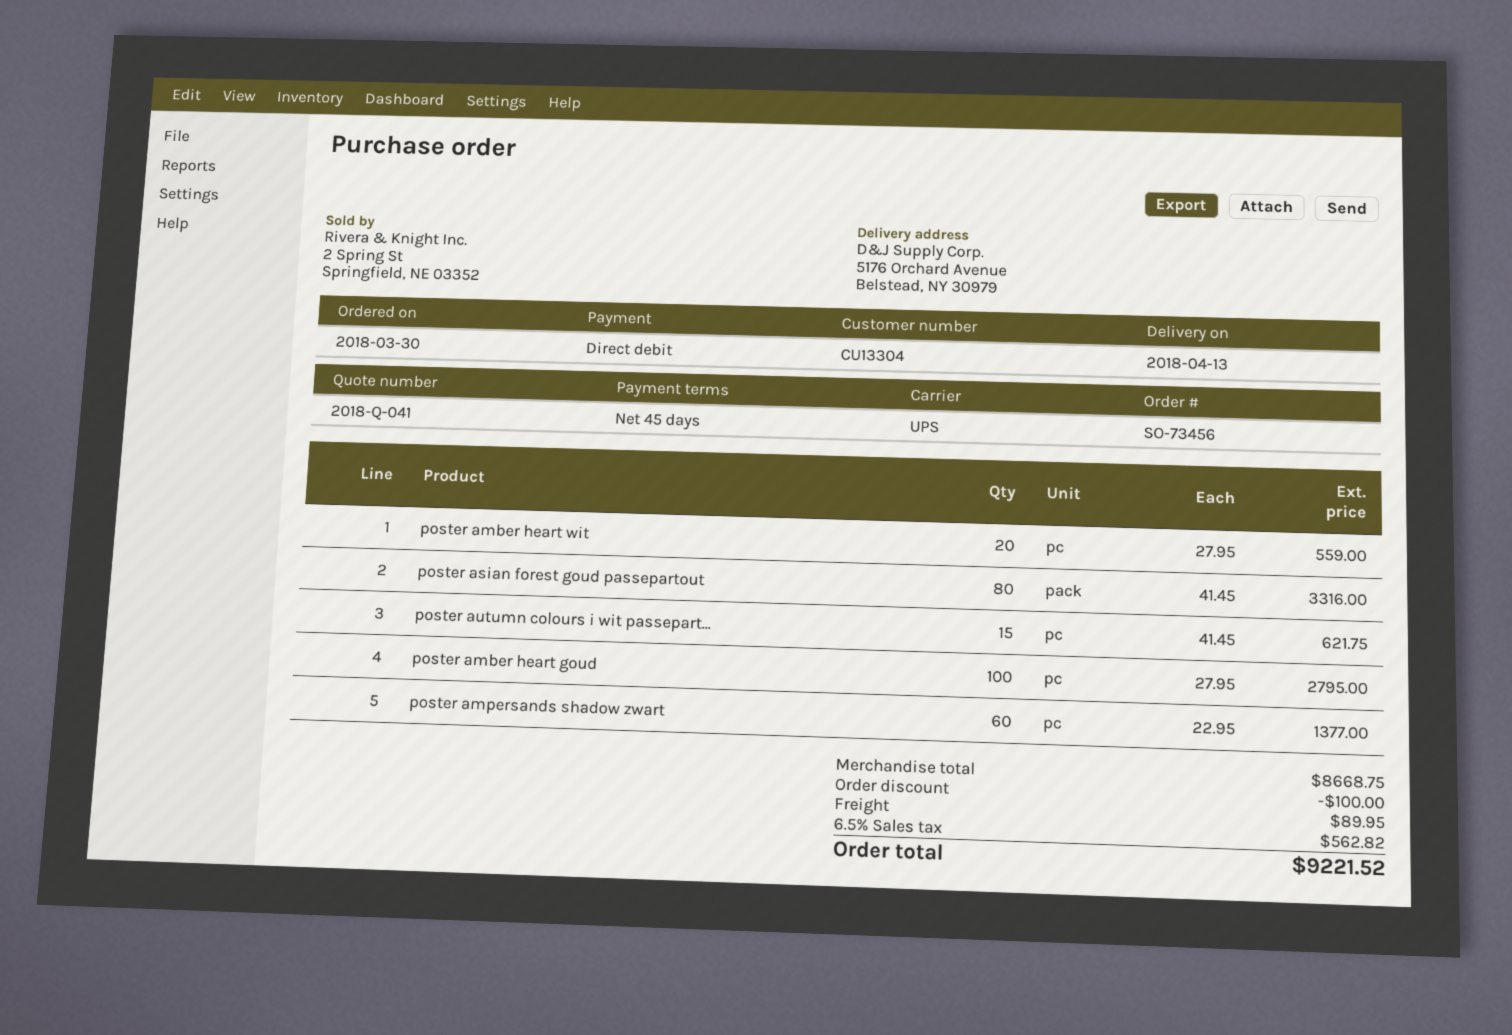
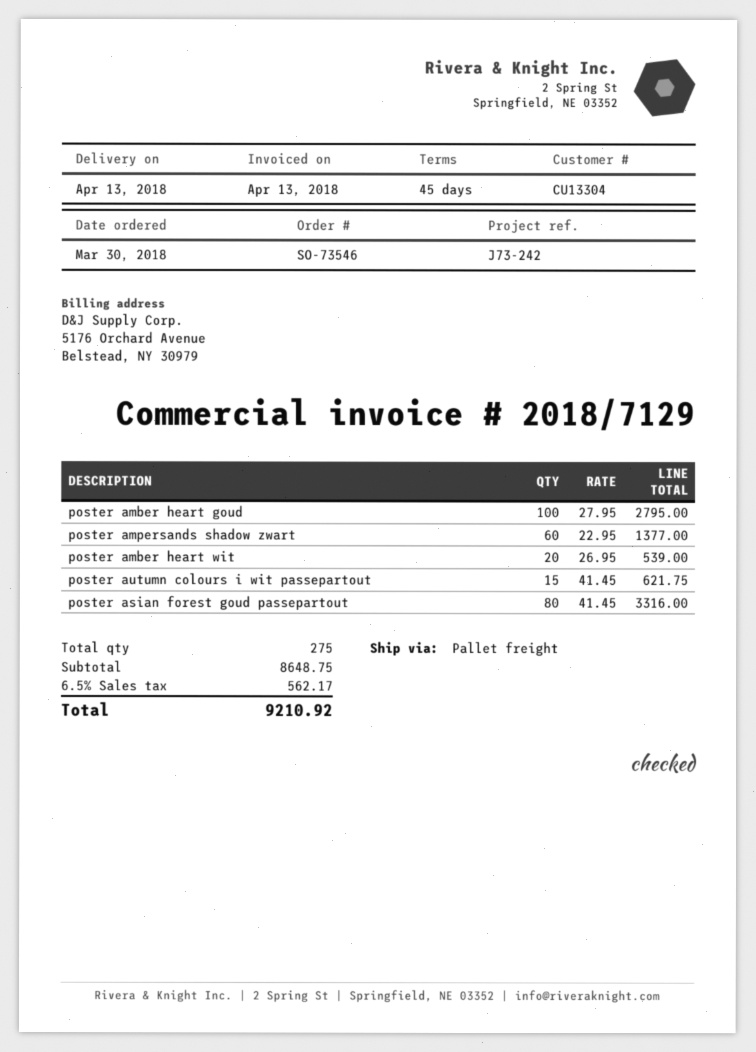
order number: SO-73456 -> SO-73546
shipping method: UPS -> pallet freight
poster amber heart wit: 20 x 27.95 = 559.00 -> 20 x 26.95 = 539.00
subtotal: 8668.75 -> 8648.75
discount: 100.00 -> none
shipping: 89.95 -> none
tax: 6.5% = 562.82 -> 6.5% = 562.17
total: 9221.52 -> 9210.92

